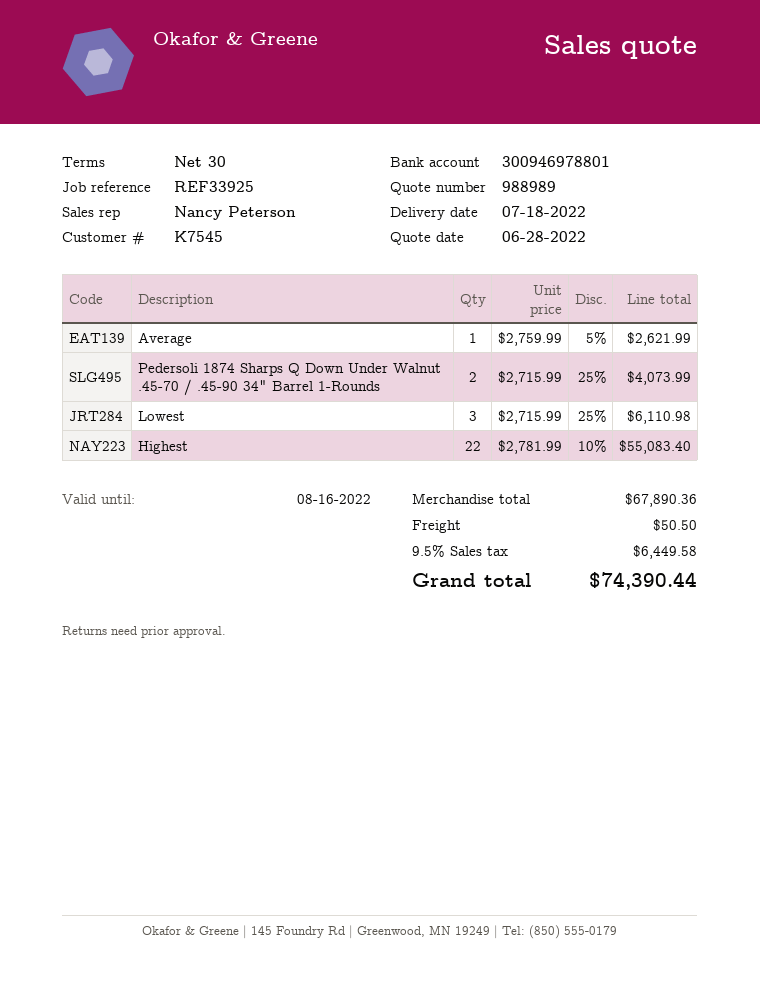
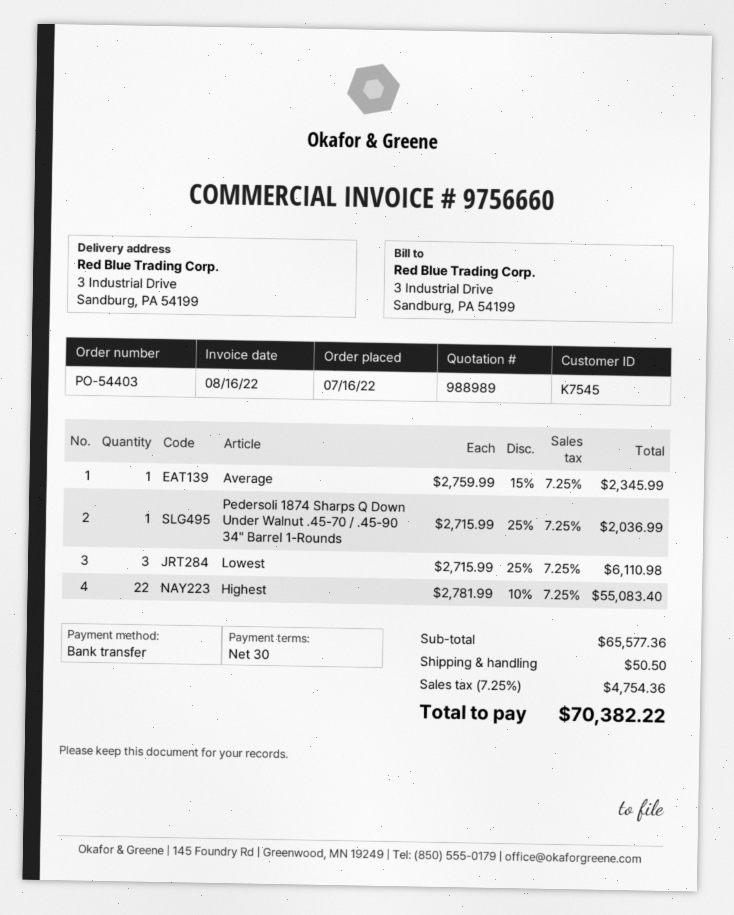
Average: 1 x 2759.99 - 5% = 2621.99 -> 1 x 2759.99 - 15% = 2345.99
Pedersoli 1874 Sharps Q Down Under Walnut .45-70 / .45-90 34" Barrel 1-Rounds: 2 x 2715.99 - 25% = 4073.99 -> 1 x 2715.99 - 25% = 2036.99
subtotal: 67890.36 -> 65577.36
tax: 9.5% = 6449.58 -> 7.25% = 4754.36
total: 74390.44 -> 70382.22

